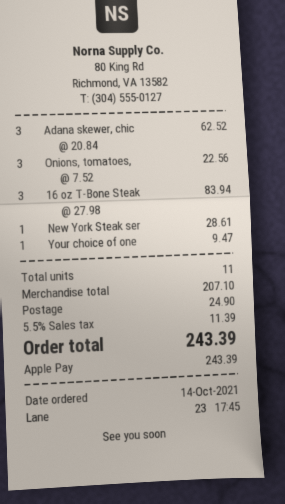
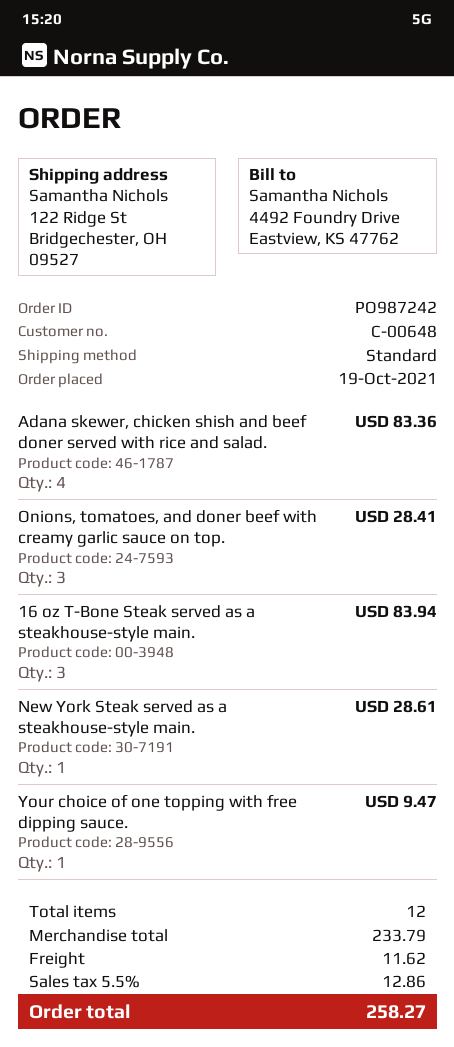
order date: 2021-10-14 -> 2021-10-19
Adana skewer, chic: 3 for 62.52 -> 4 for 83.36
Onions, tomatoes,: 3 for 22.56 -> 3 for 28.41
total quantity: 11 -> 12
subtotal: 207.10 -> 233.79
shipping: 24.90 -> 11.62
tax: 5.5% = 11.39 -> 5.5% = 12.86
total: 243.39 -> 258.27

